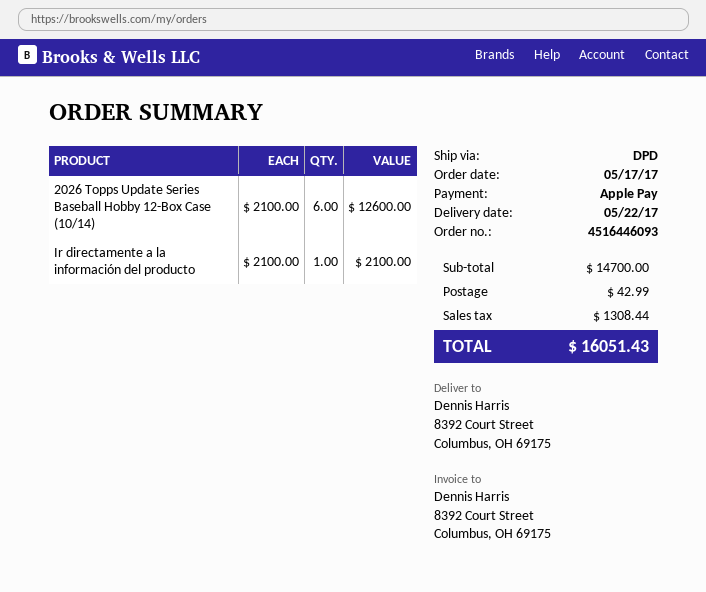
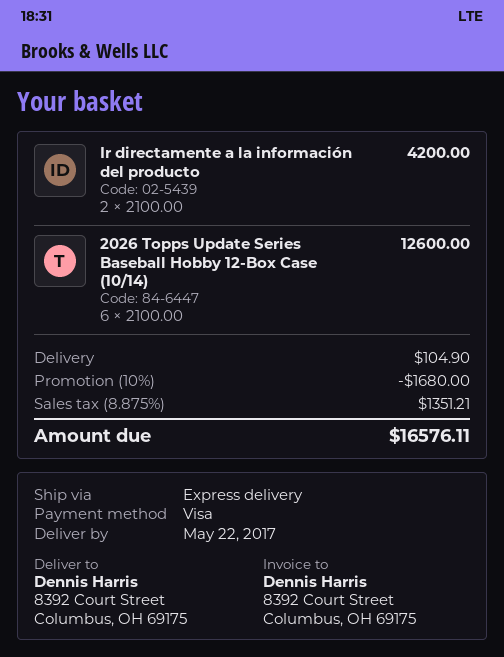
payment method: Apple Pay -> Visa
shipping method: DPD -> express
Ir directamente a la información del producto: 1 x 2100.00 = 2100.00 -> 2 x 2100.00 = 4200.00
discount: none -> 10% = 1680.00
shipping: 42.99 -> 104.90
tax: 1308.44 -> 1351.21
total: 16051.43 -> 16576.11

